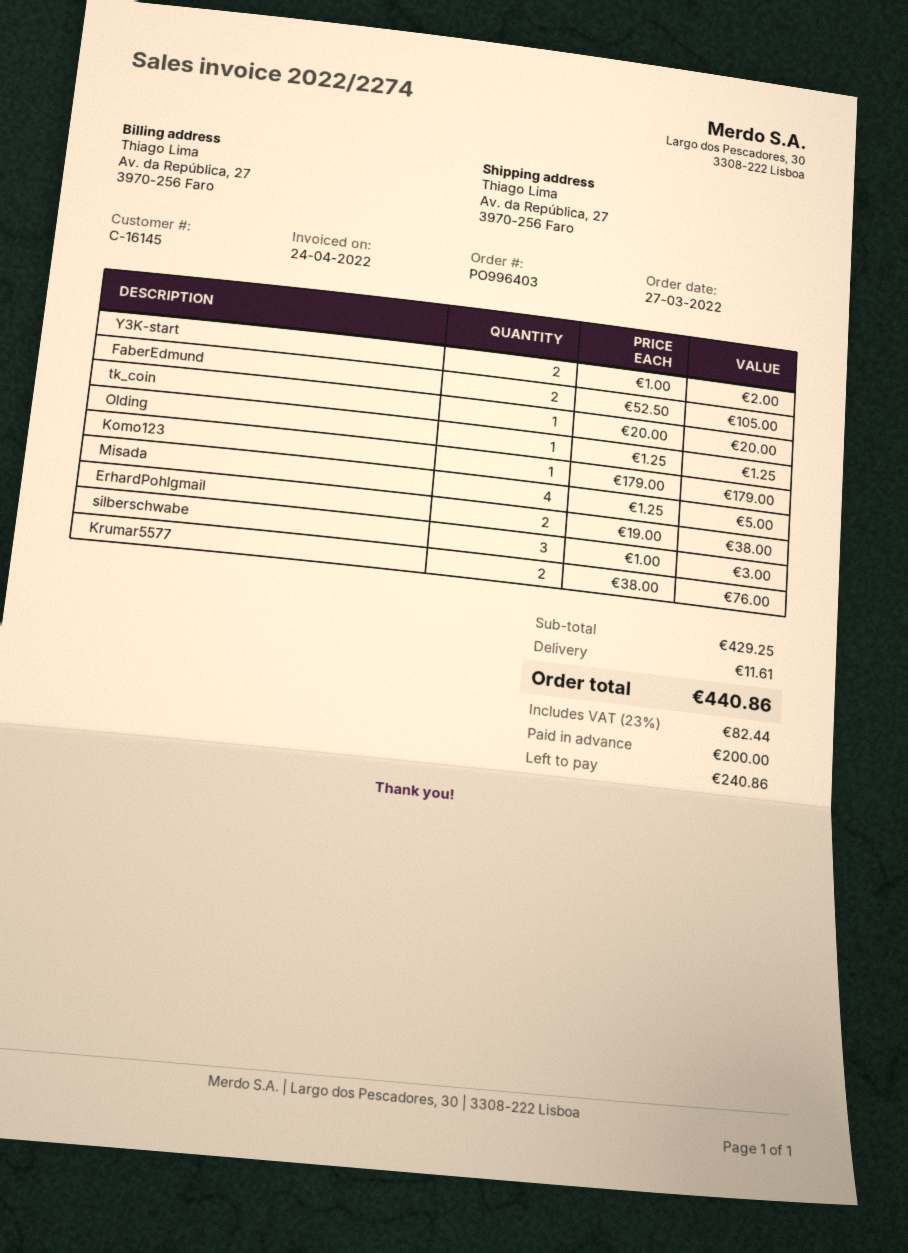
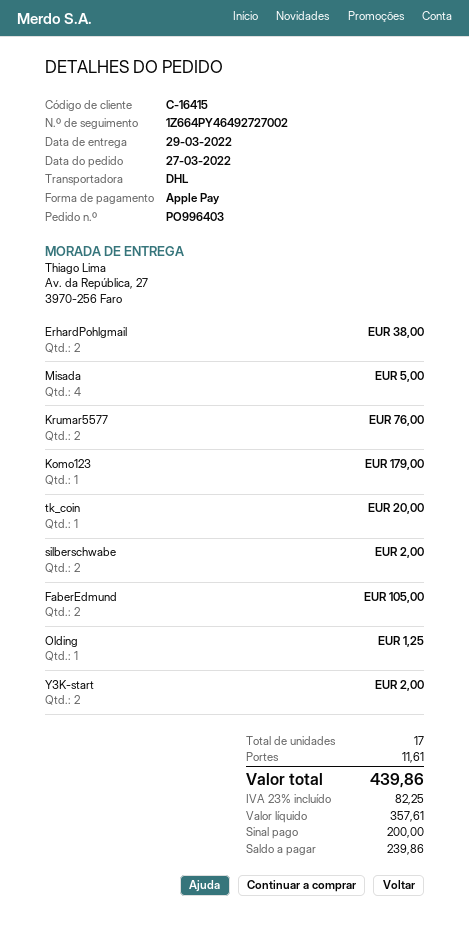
customer number: C-16145 -> C-16415
silberschwabe: 3 for 3.00 -> 2 for 2.00
tax: 23% = 82.44 -> 23% = 82.25
total: 440.86 -> 439.86
balance: 240.86 -> 239.86

